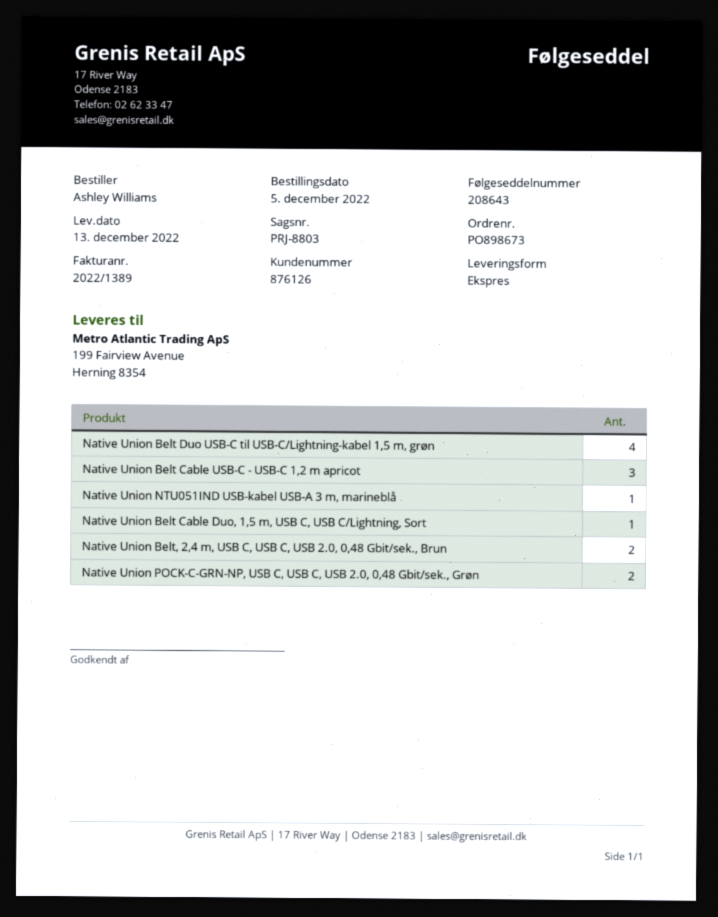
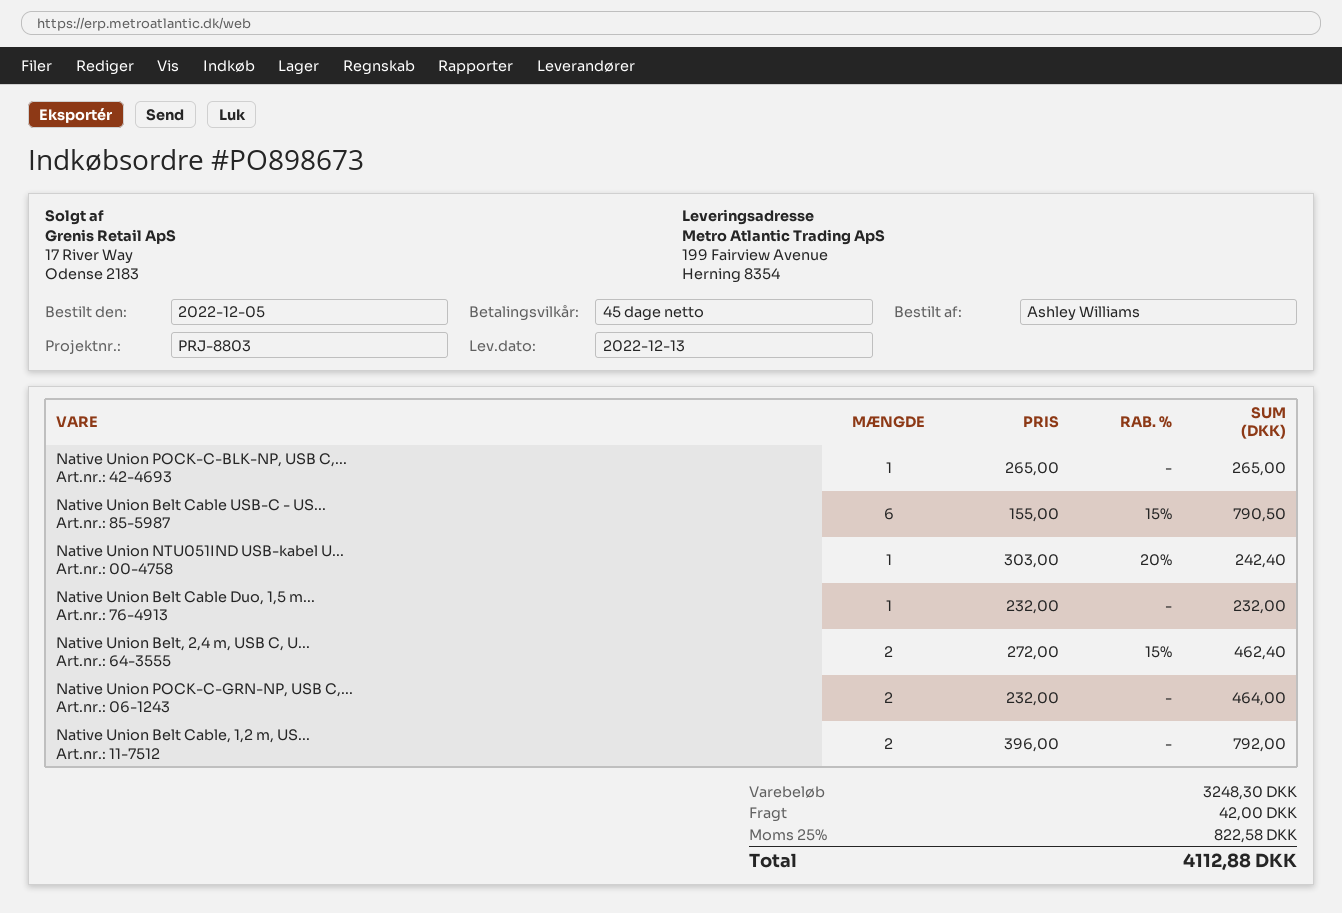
Native Union Belt Duo USB-C til USB-C/Lightning-kabel 1,5 m, grøn: 4 -> none
Native Union Belt Cable USB-C - USB-C 1,2 m apricot: 3 -> 6
Native Union POCK-C-BLK-NP, USB C,...: none -> 1
Native Union Belt Cable, 1,2 m, US...: none -> 2

